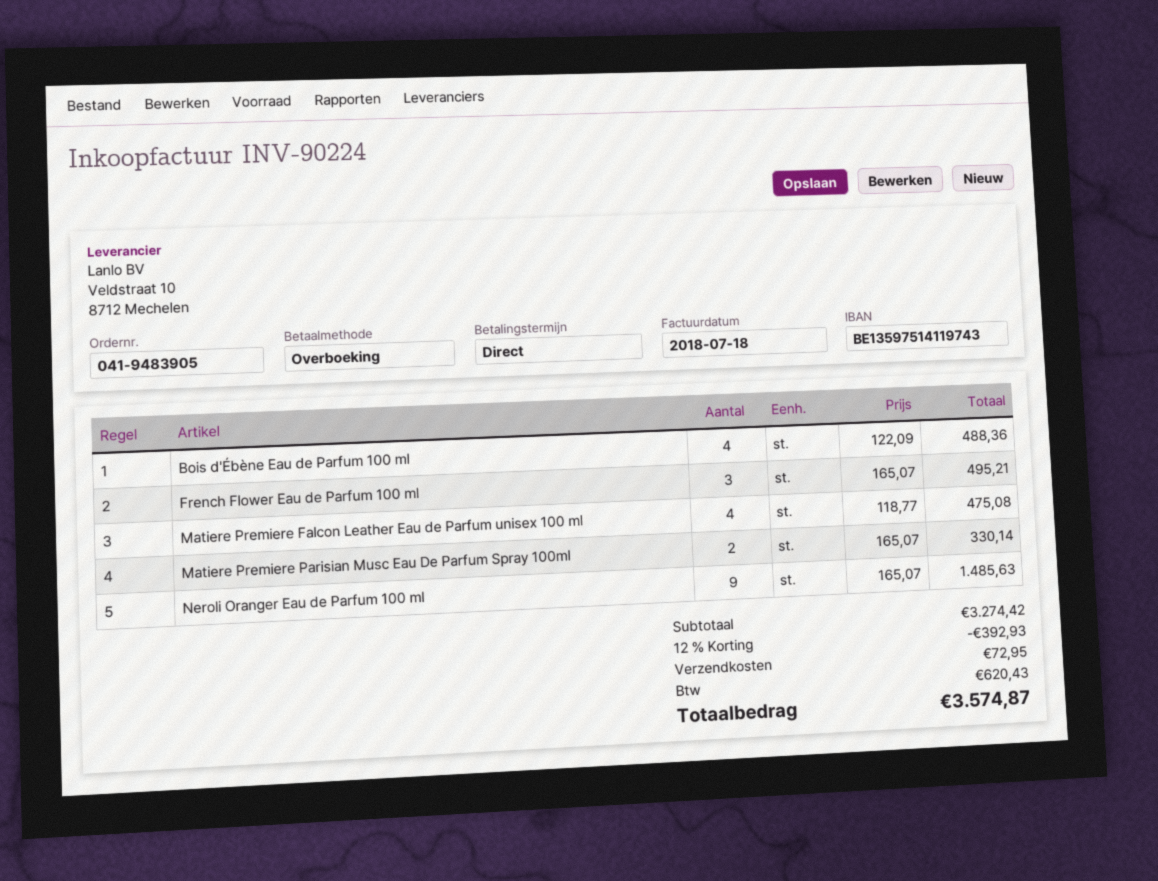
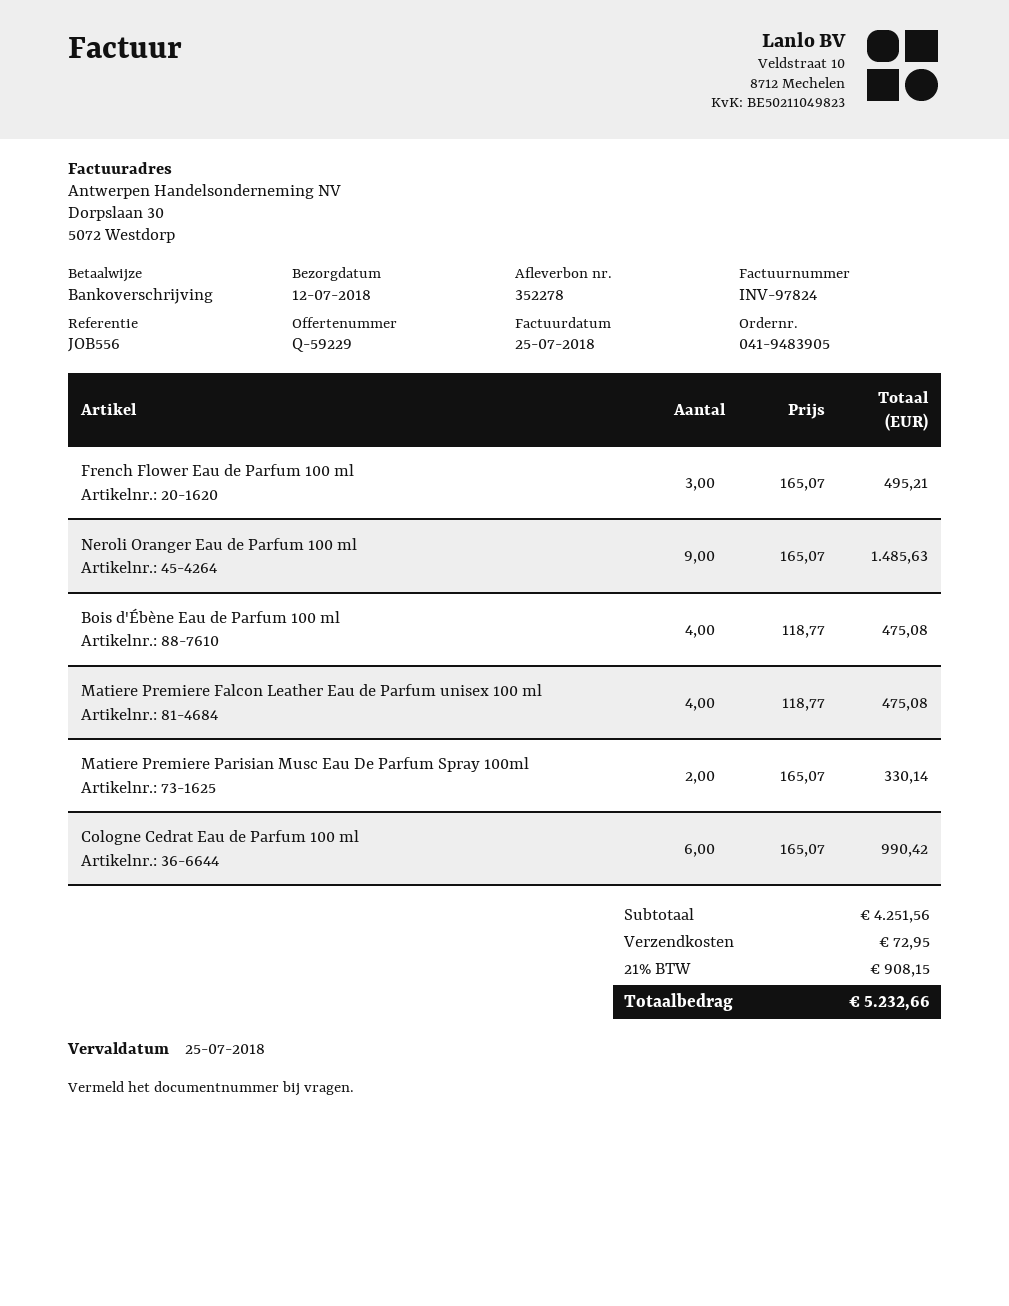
invoice number: INV-90224 -> INV-97824
invoice date: 2018-07-18 -> 2018-07-25
Bois d'Ébène Eau de Parfum 100 ml: 4 x 122.09 = 488.36 -> 4 x 118.77 = 475.08
Cologne Cedrat Eau de Parfum 100 ml: none -> 6 x 165.07 = 990.42
subtotal: 3274.42 -> 4251.56
discount: 12% = 392.93 -> none
tax: 620.43 -> 908.15
total: 3574.87 -> 5232.66

